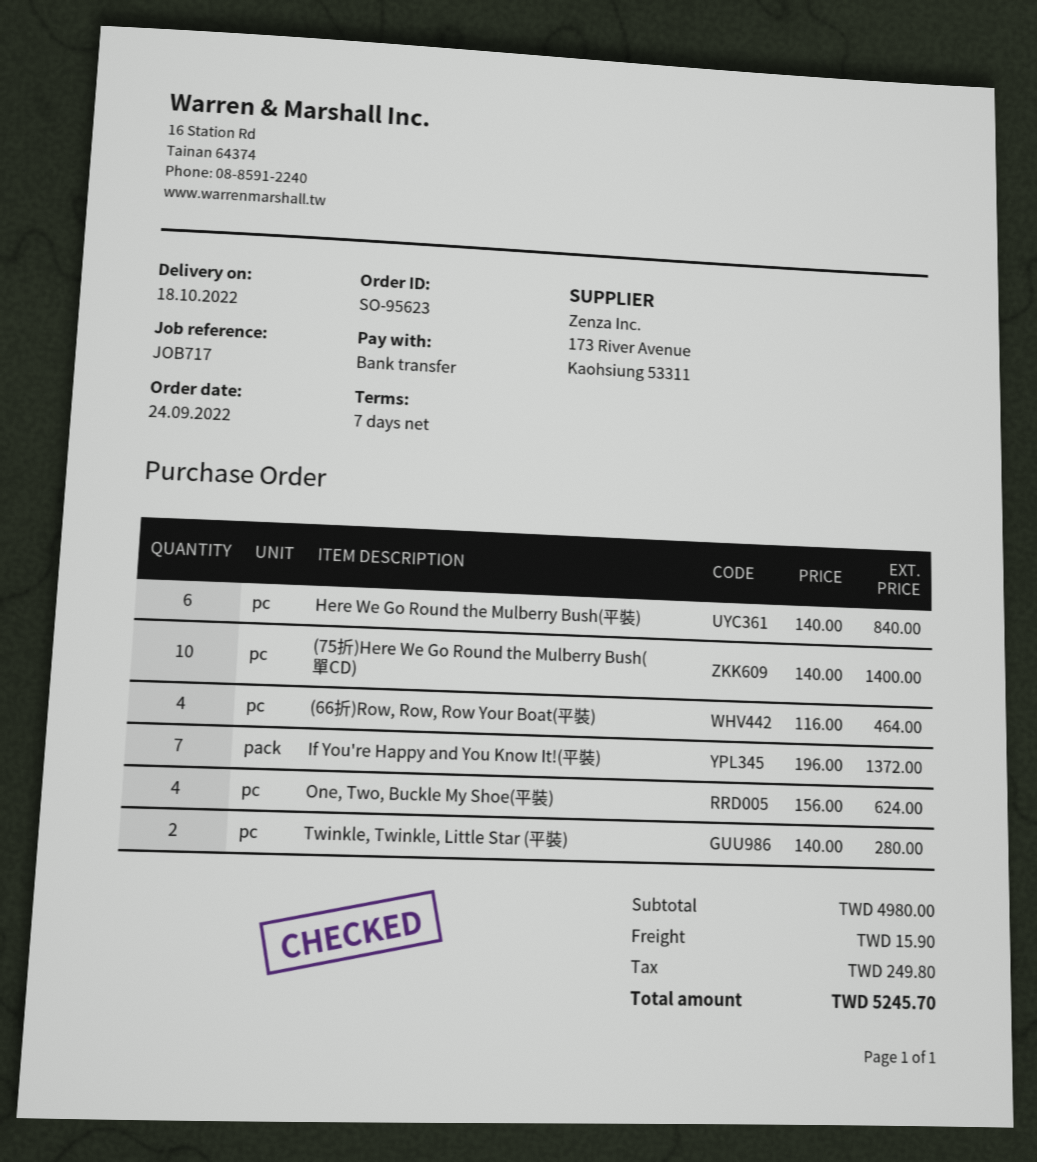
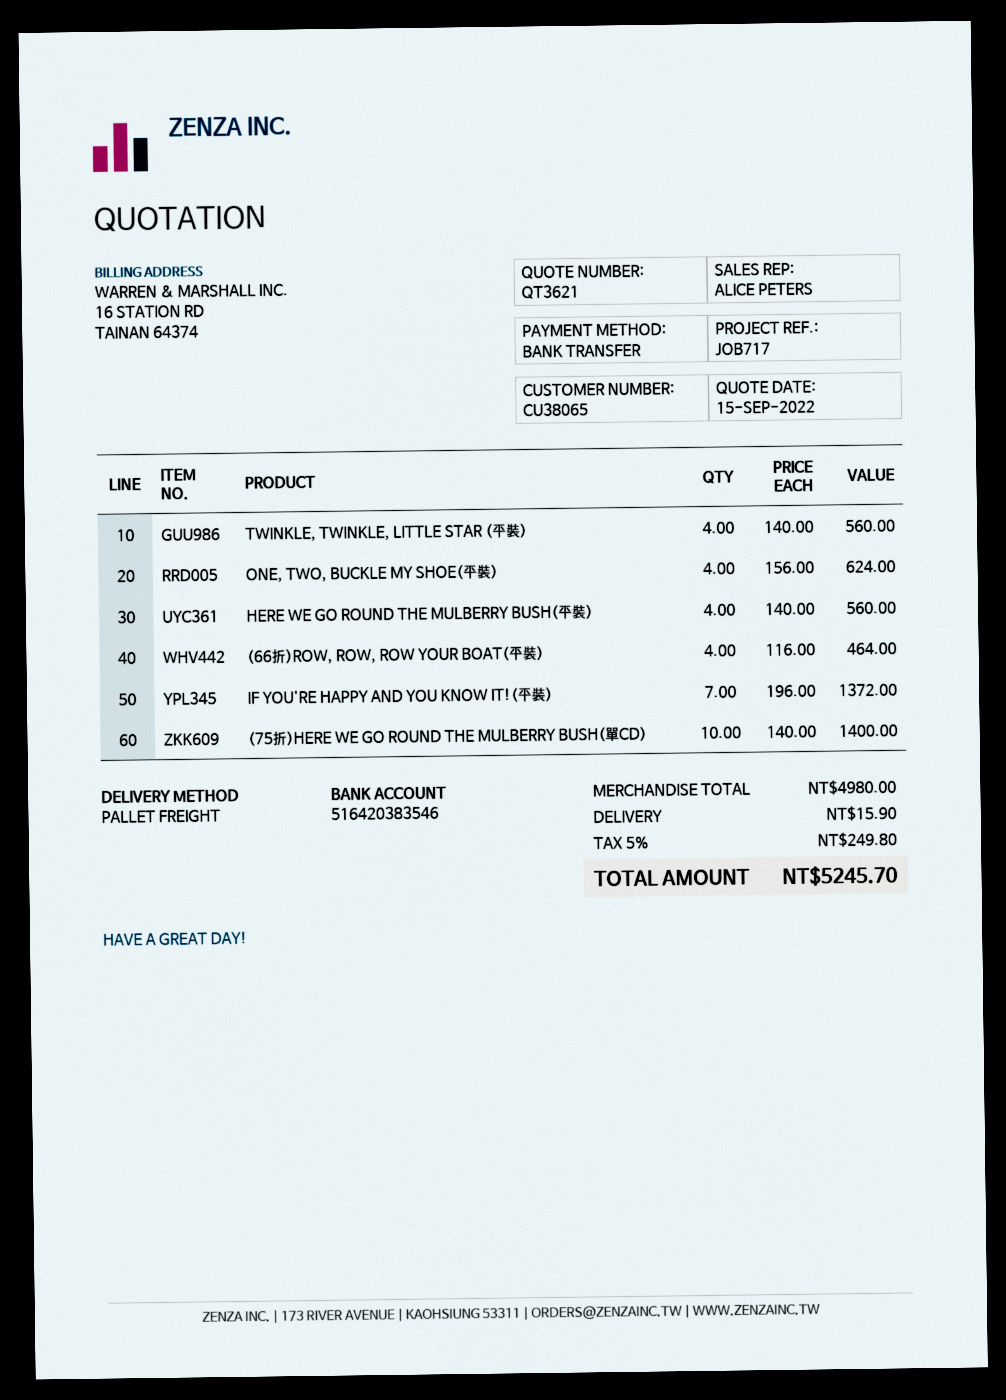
Here We Go Round the Mulberry Bush(平裝): 6 x 140.00 = 840.00 -> 4 x 140.00 = 560.00
Twinkle, Twinkle, Little Star (平裝): 2 x 140.00 = 280.00 -> 4 x 140.00 = 560.00

